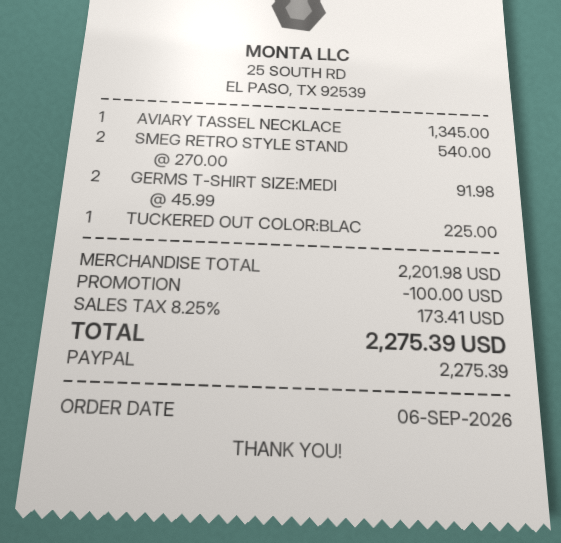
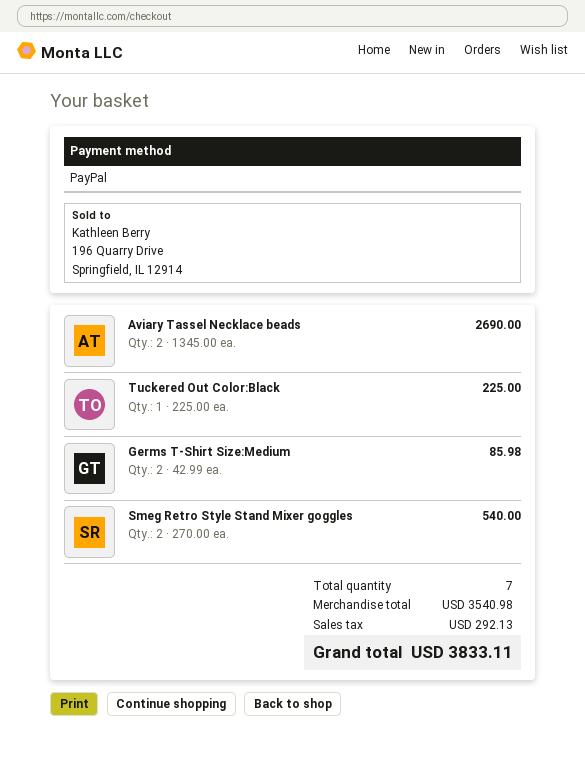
AVIARY TASSEL NECKLACE: 1 x 1345.00 = 1345.00 -> 2 x 1345.00 = 2690.00
GERMS T-SHIRT SIZE:MEDI: 2 x 45.99 = 91.98 -> 2 x 42.99 = 85.98
subtotal: 2201.98 -> 3540.98
discount: 100.00 -> none
tax: 173.41 -> 292.13
total: 2275.39 -> 3833.11

